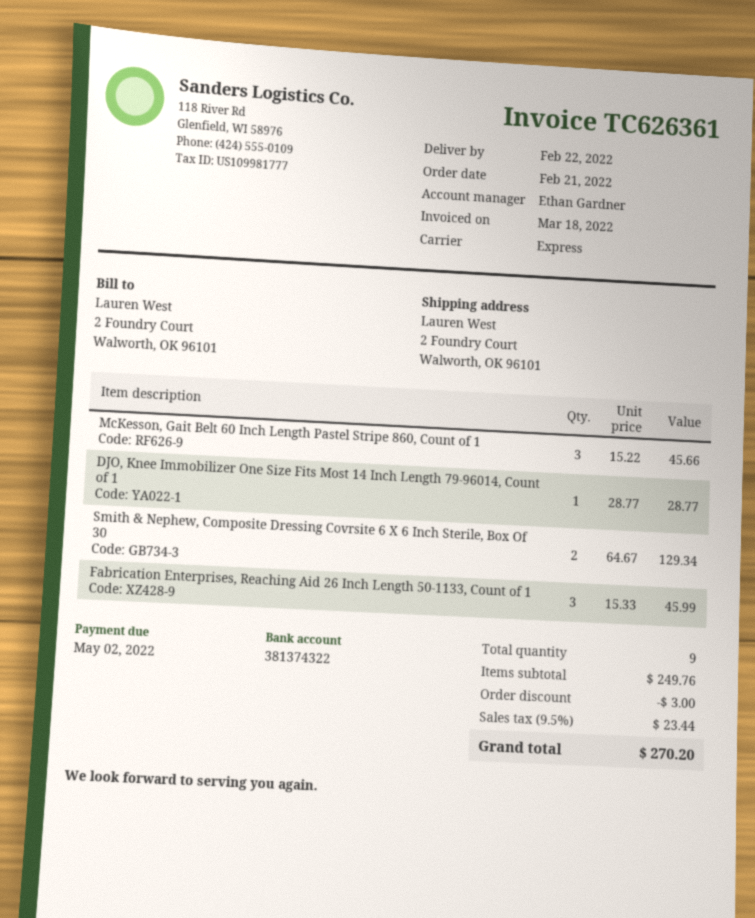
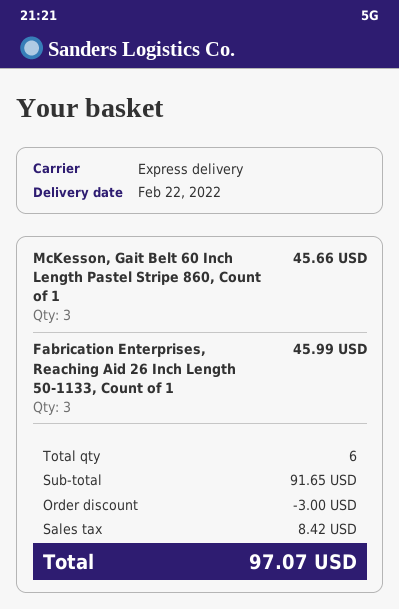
DJO, Knee Immobilizer One Size Fits Most 14 Inch Length 79-96014, Count of 1: 1 for 28.77 -> none
Smith & Nephew, Composite Dressing Covrsite 6 X 6 Inch Sterile, Box Of 30: 2 for 129.34 -> none
total quantity: 9 -> 6
subtotal: 249.76 -> 91.65
tax: 23.44 -> 8.42
total: 270.20 -> 97.07

